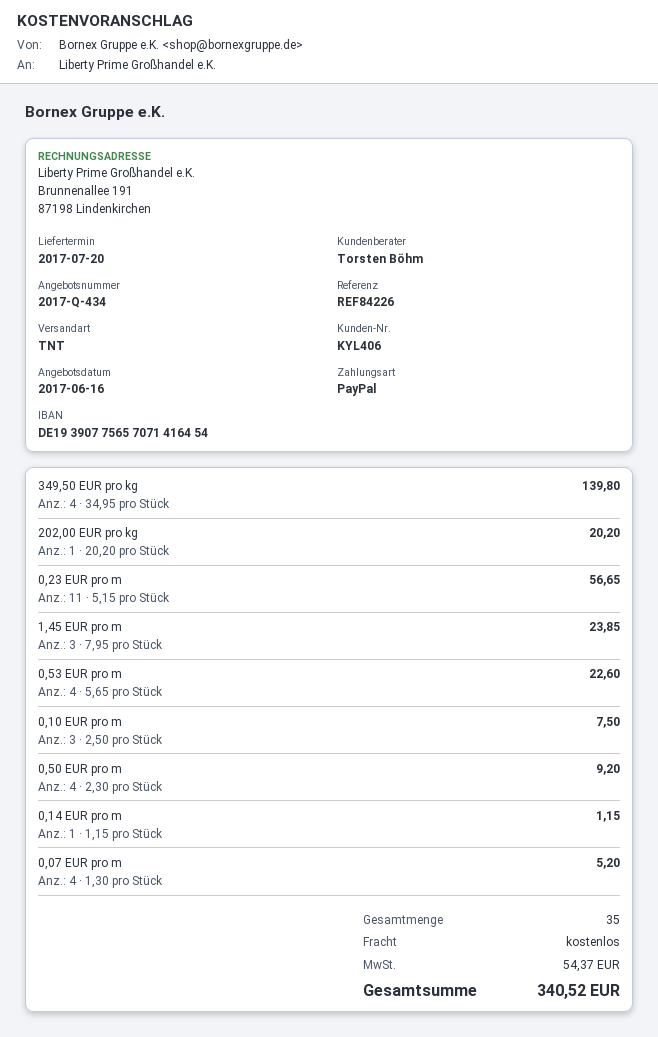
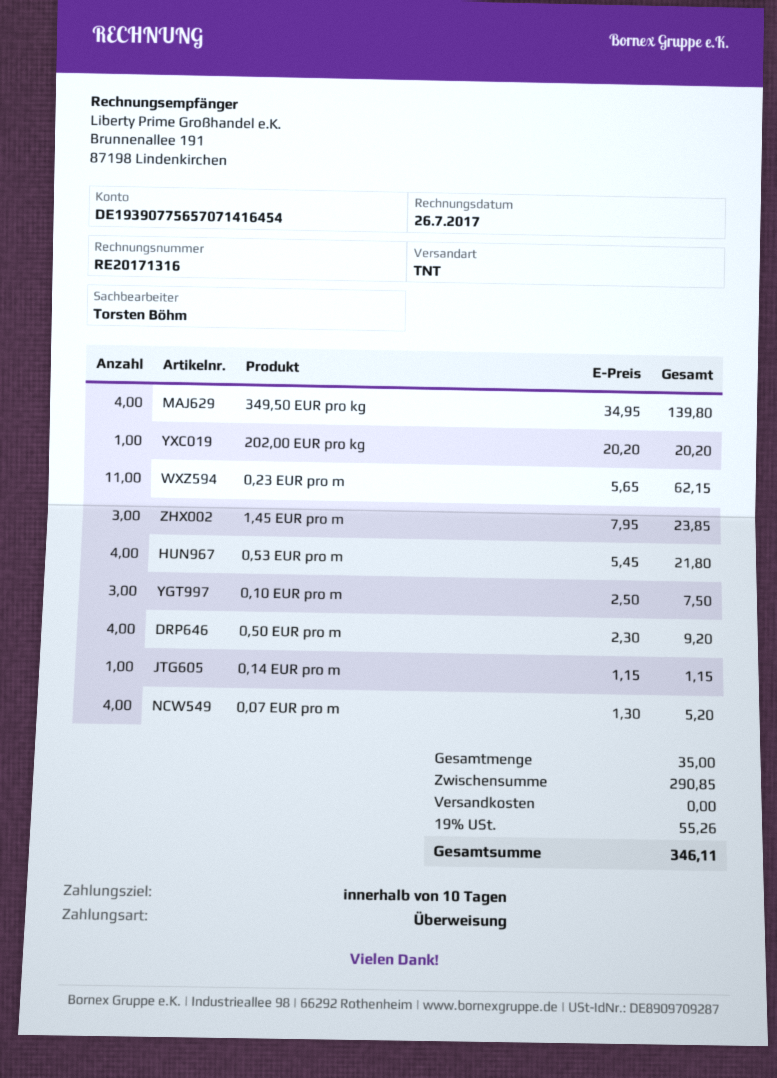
payment method: PayPal -> bank transfer
0,23 EUR pro m: 11 x 5.15 = 56.65 -> 11 x 5.65 = 62.15
0,53 EUR pro m: 4 x 5.65 = 22.60 -> 4 x 5.45 = 21.80
tax: 54.37 -> 55.26
total: 340.52 -> 346.11

